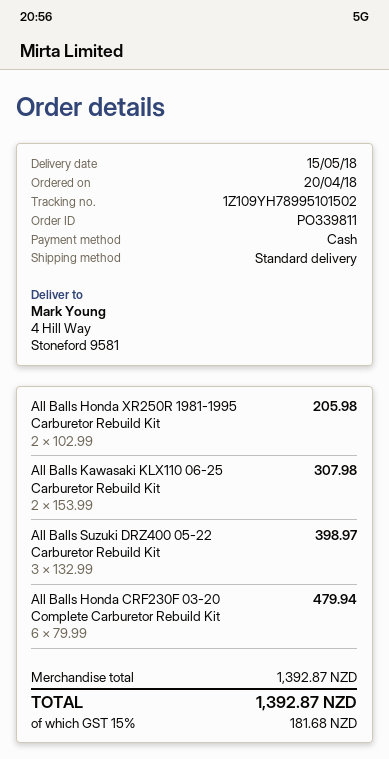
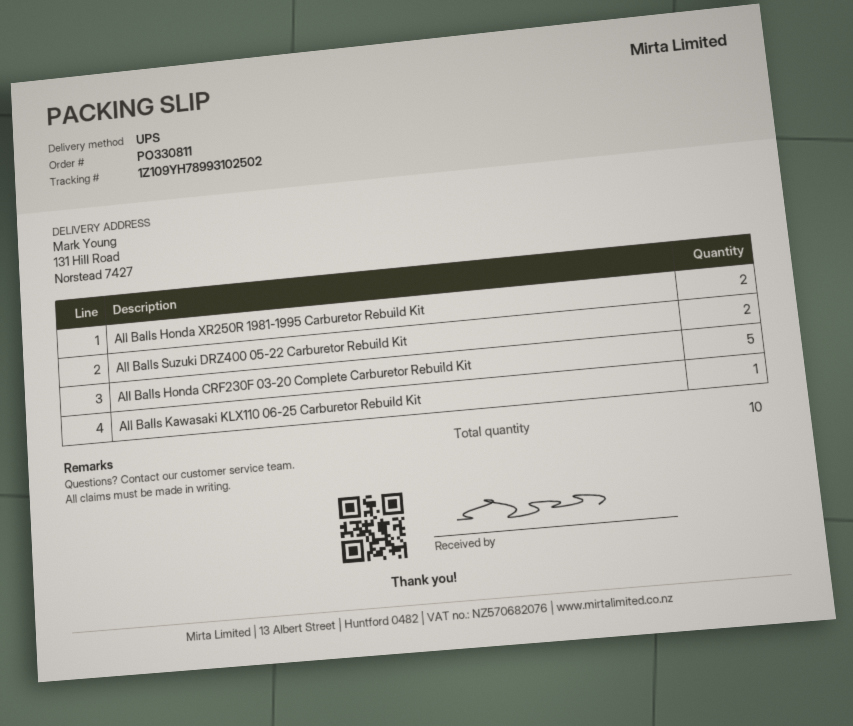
order number: PO339811 -> PO330811
shipping method: standard -> UPS
tracking number: 1Z109YH78995101502 -> 1Z109YH78993102502
ship to: 4 Hill Way, Stoneford 9581 -> 131 Hill Road, Norstead 7427
All Balls Kawasaki KLX110 06-25 Carburetor Rebuild Kit: 2 -> 1
All Balls Suzuki DRZ400 05-22 Carburetor Rebuild Kit: 3 -> 2
All Balls Honda CRF230F 03-20 Complete Carburetor Rebuild Kit: 6 -> 5

